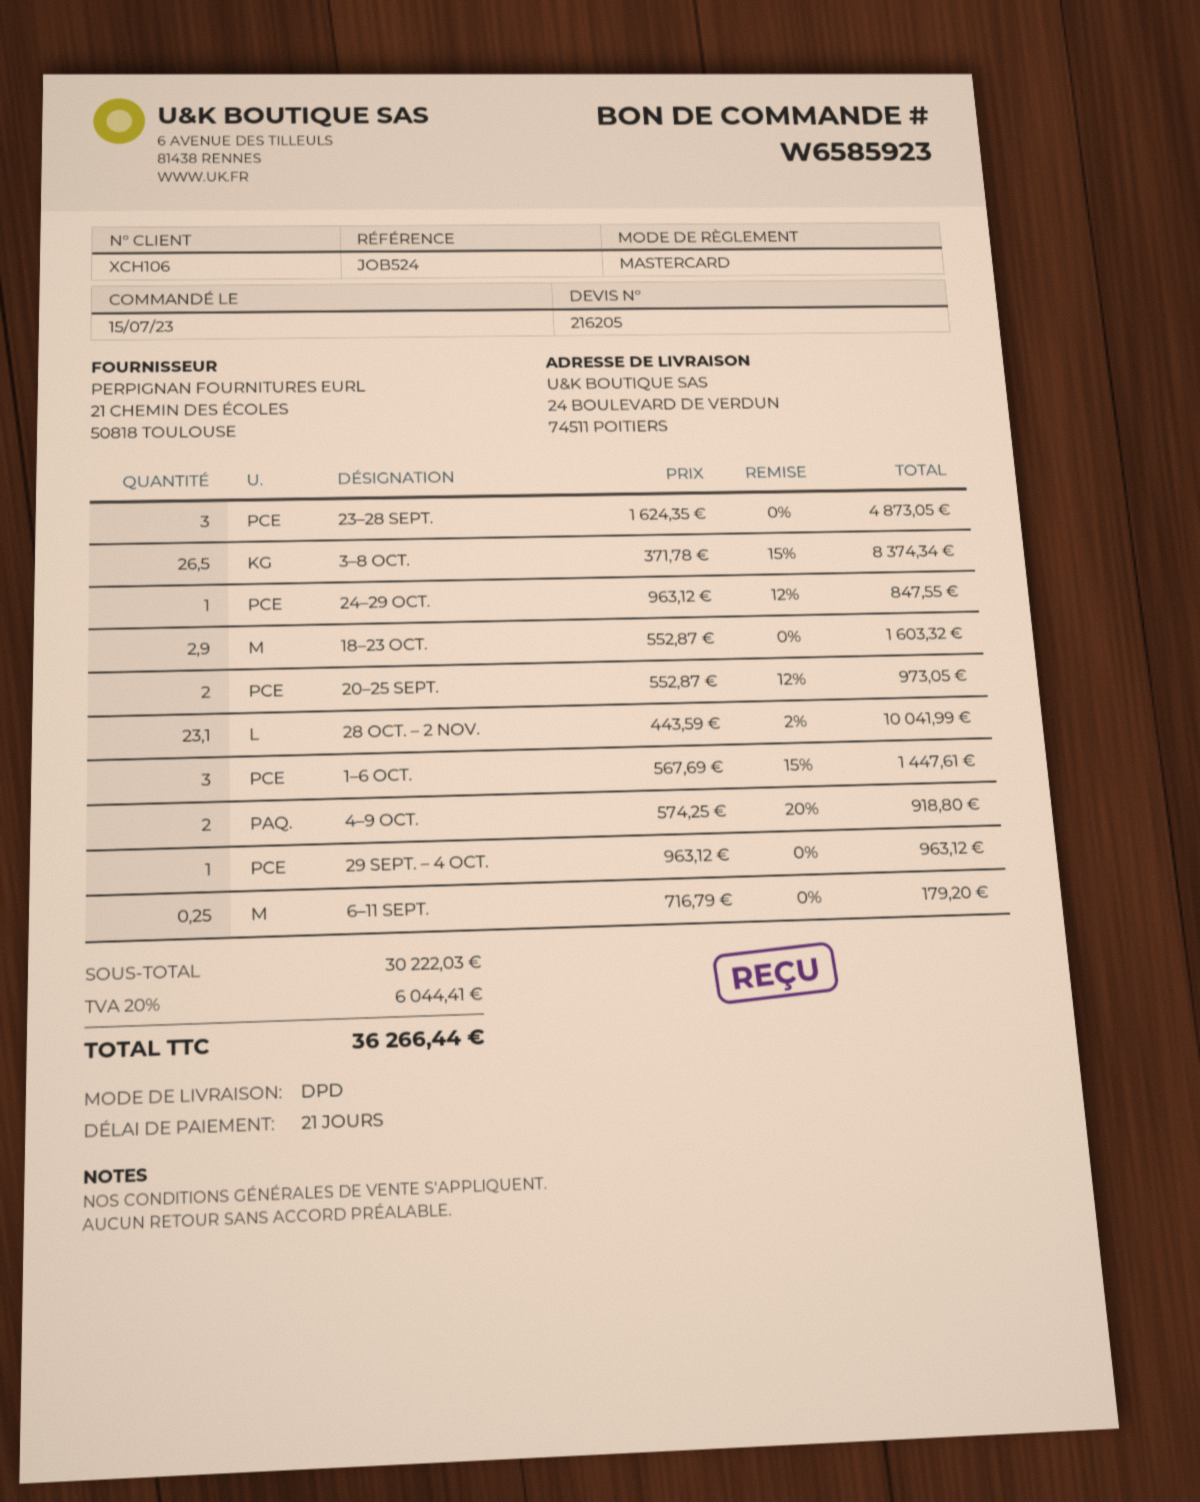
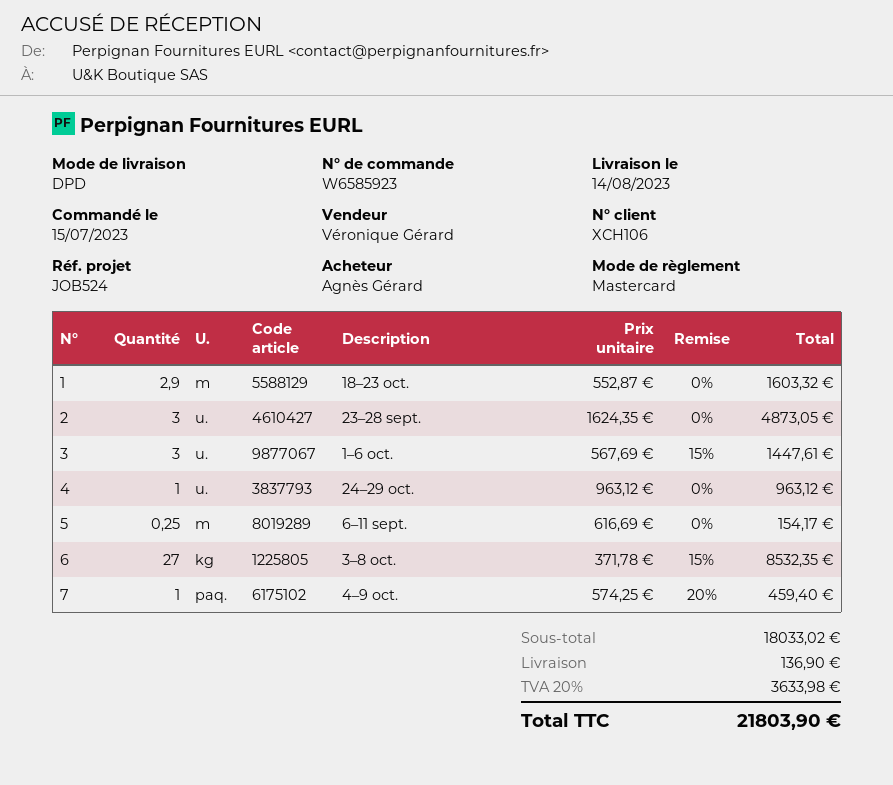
3–8 OCT.: 26.5 x 371.78 - 15% = 8374.34 -> 27 x 371.78 - 15% = 8532.35
24–29 OCT.: 1 x 963.12 - 12% = 847.55 -> 1 x 963.12 = 963.12
20–25 SEPT.: 2 x 552.87 - 12% = 973.05 -> none
28 OCT. – 2 NOV.: 23.1 x 443.59 - 2% = 10041.99 -> none
4–9 OCT.: 2 x 574.25 - 20% = 918.80 -> 1 x 574.25 - 20% = 459.40
29 SEPT. – 4 OCT.: 1 x 963.12 = 963.12 -> none
6–11 SEPT.: 0.25 x 716.79 = 179.20 -> 0.25 x 616.69 = 154.17
subtotal: 30222.03 -> 18033.02
shipping: none -> 136.90
tax: 20% = 6044.41 -> 20% = 3633.98
total: 36266.44 -> 21803.90

